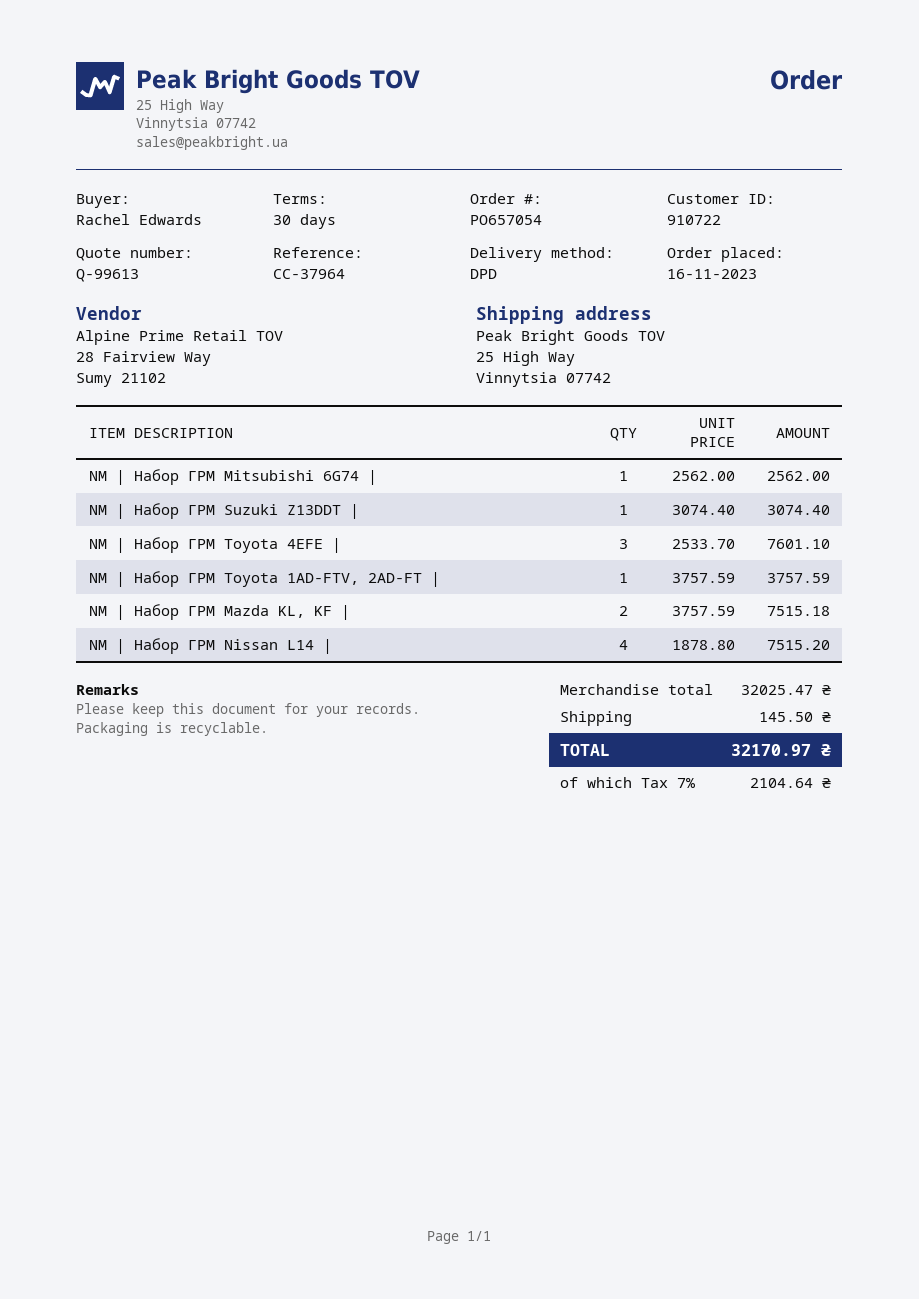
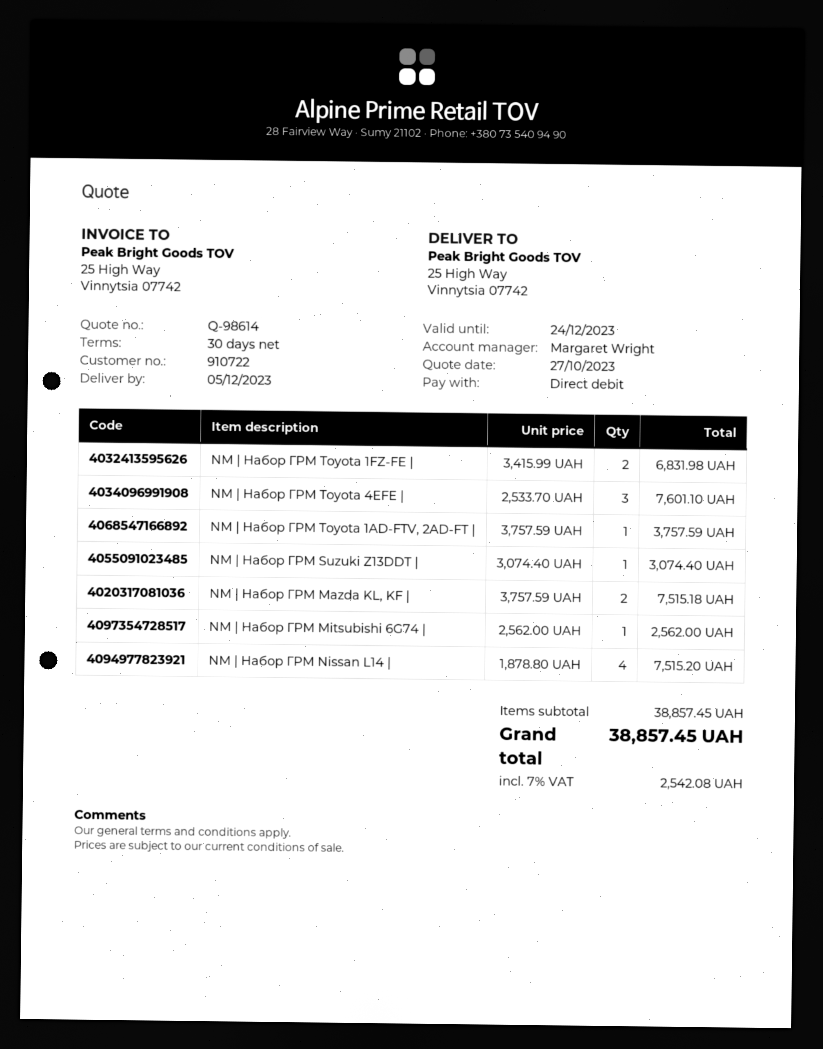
quote number: Q-99613 -> Q-98614
NM | Набор ГРМ Toyota 1FZ-FE |: none -> 2 x 3415.99 = 6831.98
subtotal: 32025.47 -> 38857.45
shipping: 145.50 -> none
tax: 7% = 2104.64 -> 7% = 2542.08
total: 32170.97 -> 38857.45

